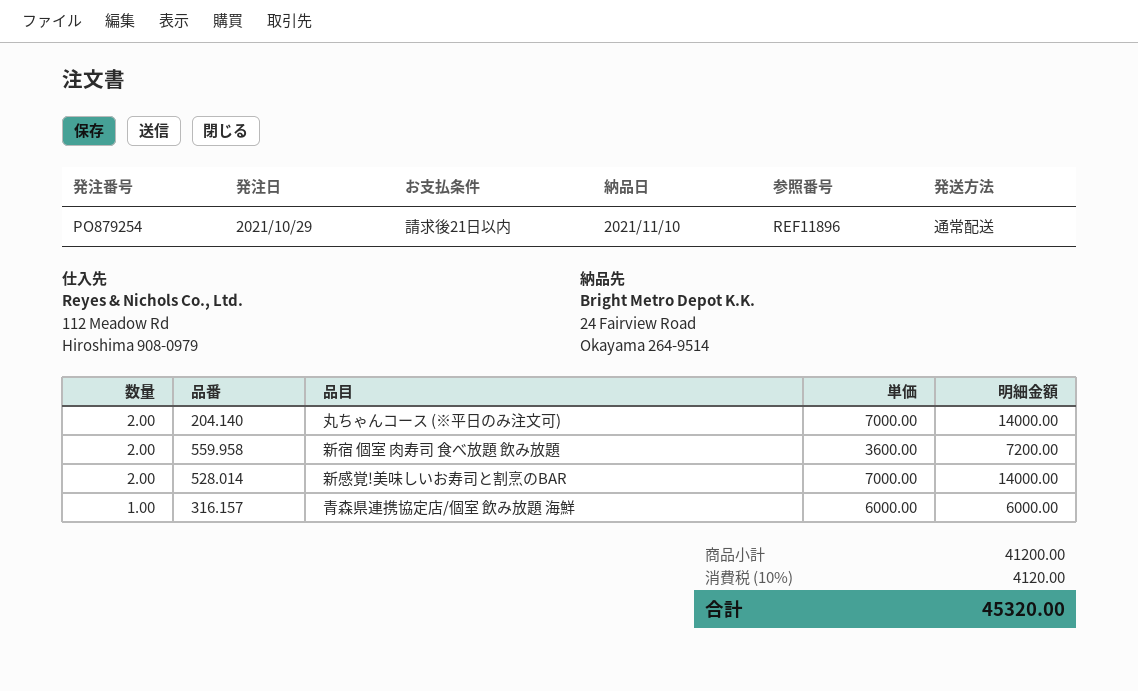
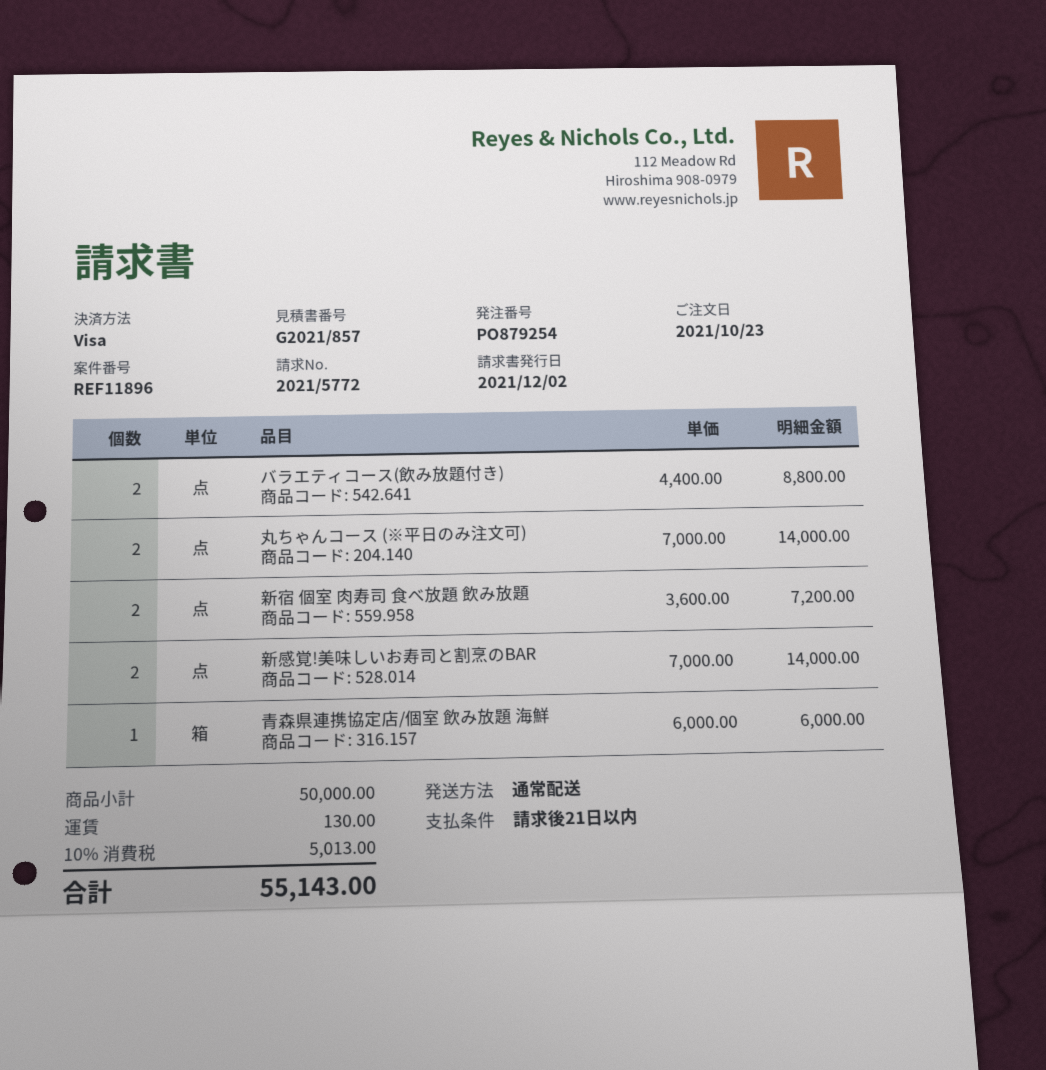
order date: 2021-10-29 -> 2021-10-23
バラエティコース(飲み放題付き): none -> 2 x 4400.00 = 8800.00
subtotal: 41200.00 -> 50000.00
shipping: none -> 130.00
tax: 10% = 4120.00 -> 10% = 5013.00
total: 45320.00 -> 55143.00

